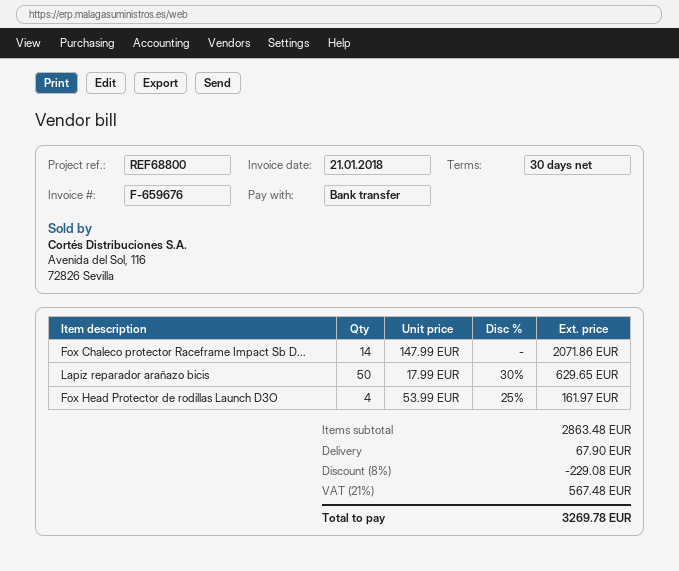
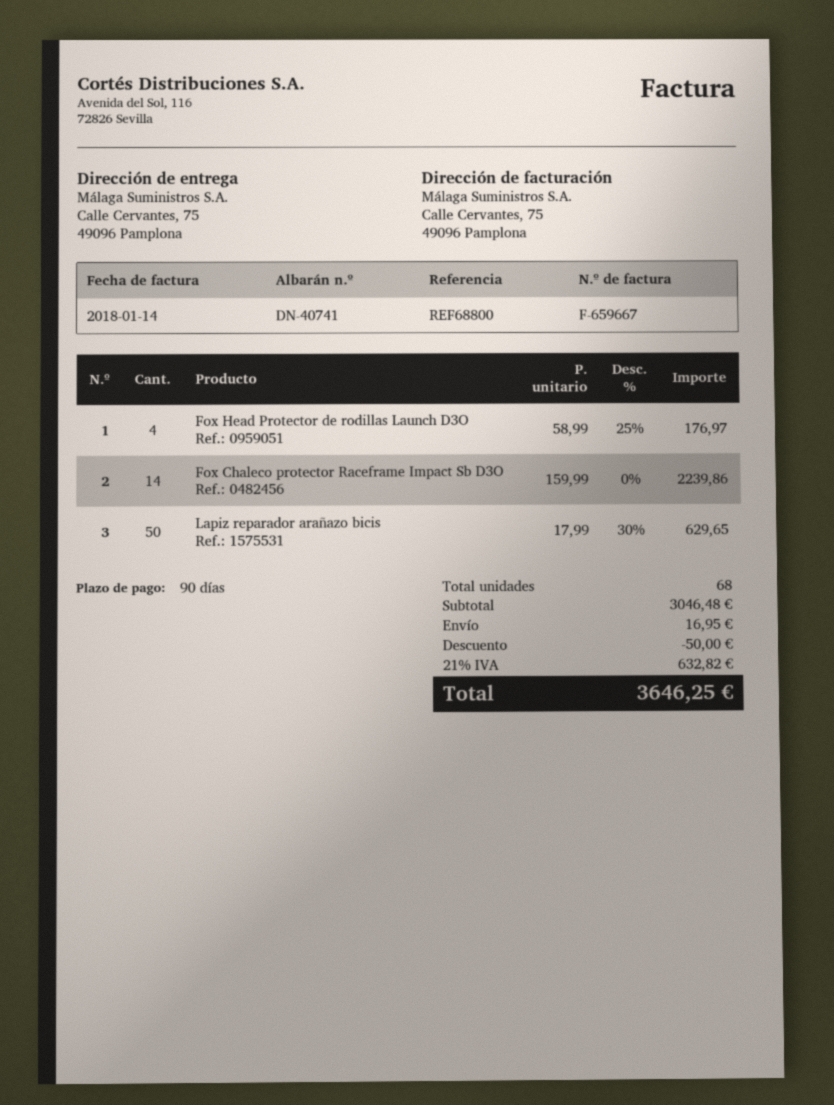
invoice number: F-659676 -> F-659667
invoice date: 2018-01-21 -> 2018-01-14
payment terms: 30 days -> 90 days
Fox Chaleco protector Raceframe Impact Sb D...: 14 x 147.99 = 2071.86 -> 14 x 159.99 = 2239.86
Fox Head Protector de rodillas Launch D3O: 4 x 53.99 - 25% = 161.97 -> 4 x 58.99 - 25% = 176.97
subtotal: 2863.48 -> 3046.48
discount: 229.08 -> 50.00
shipping: 67.90 -> 16.95
tax: 21% = 567.48 -> 21% = 632.82
total: 3269.78 -> 3646.25

